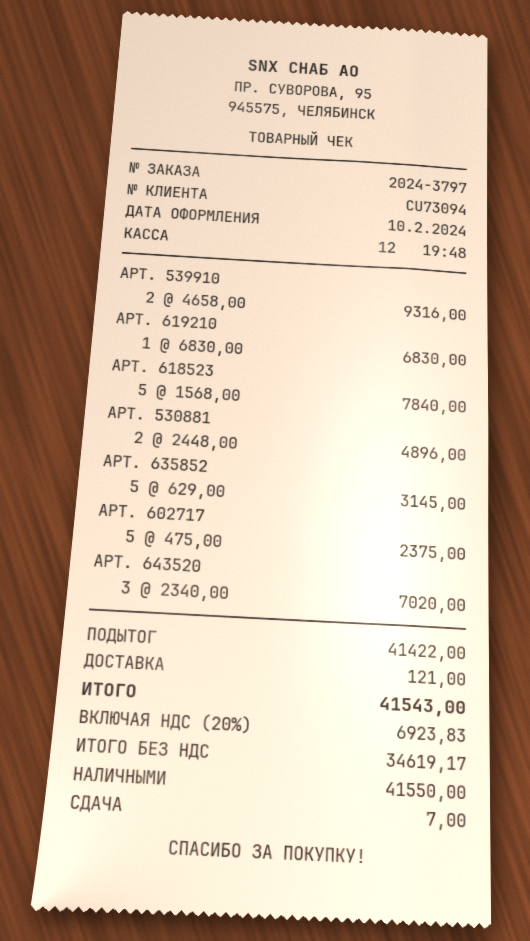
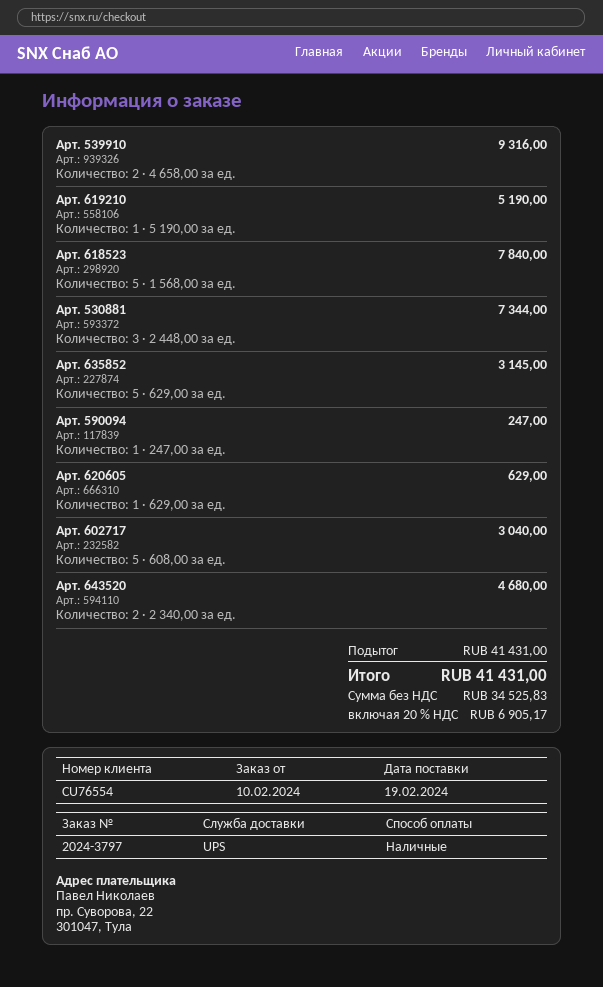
customer number: CU73094 -> CU76554
АРТ. 619210: 1 x 6830.00 = 6830.00 -> 1 x 5190.00 = 5190.00
АРТ. 530881: 2 x 2448.00 = 4896.00 -> 3 x 2448.00 = 7344.00
АРТ. 602717: 5 x 475.00 = 2375.00 -> 5 x 608.00 = 3040.00
АРТ. 643520: 3 x 2340.00 = 7020.00 -> 2 x 2340.00 = 4680.00
Арт. 590094: none -> 1 x 247.00 = 247.00
Арт. 620605: none -> 1 x 629.00 = 629.00
subtotal: 41422.00 -> 41431.00
shipping: 121.00 -> none
net: 34619.17 -> 34525.83
tax: 20% = 6923.83 -> 20% = 6905.17
total: 41543.00 -> 41431.00

